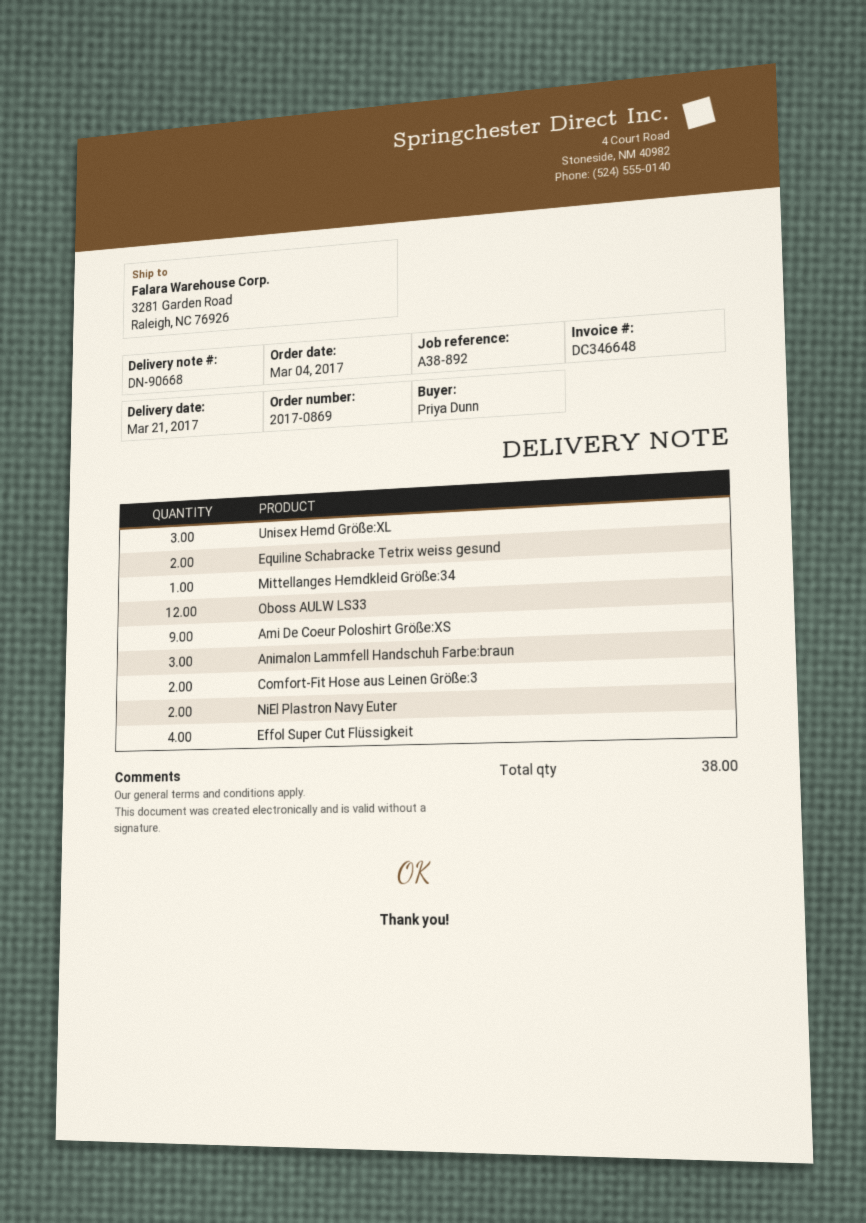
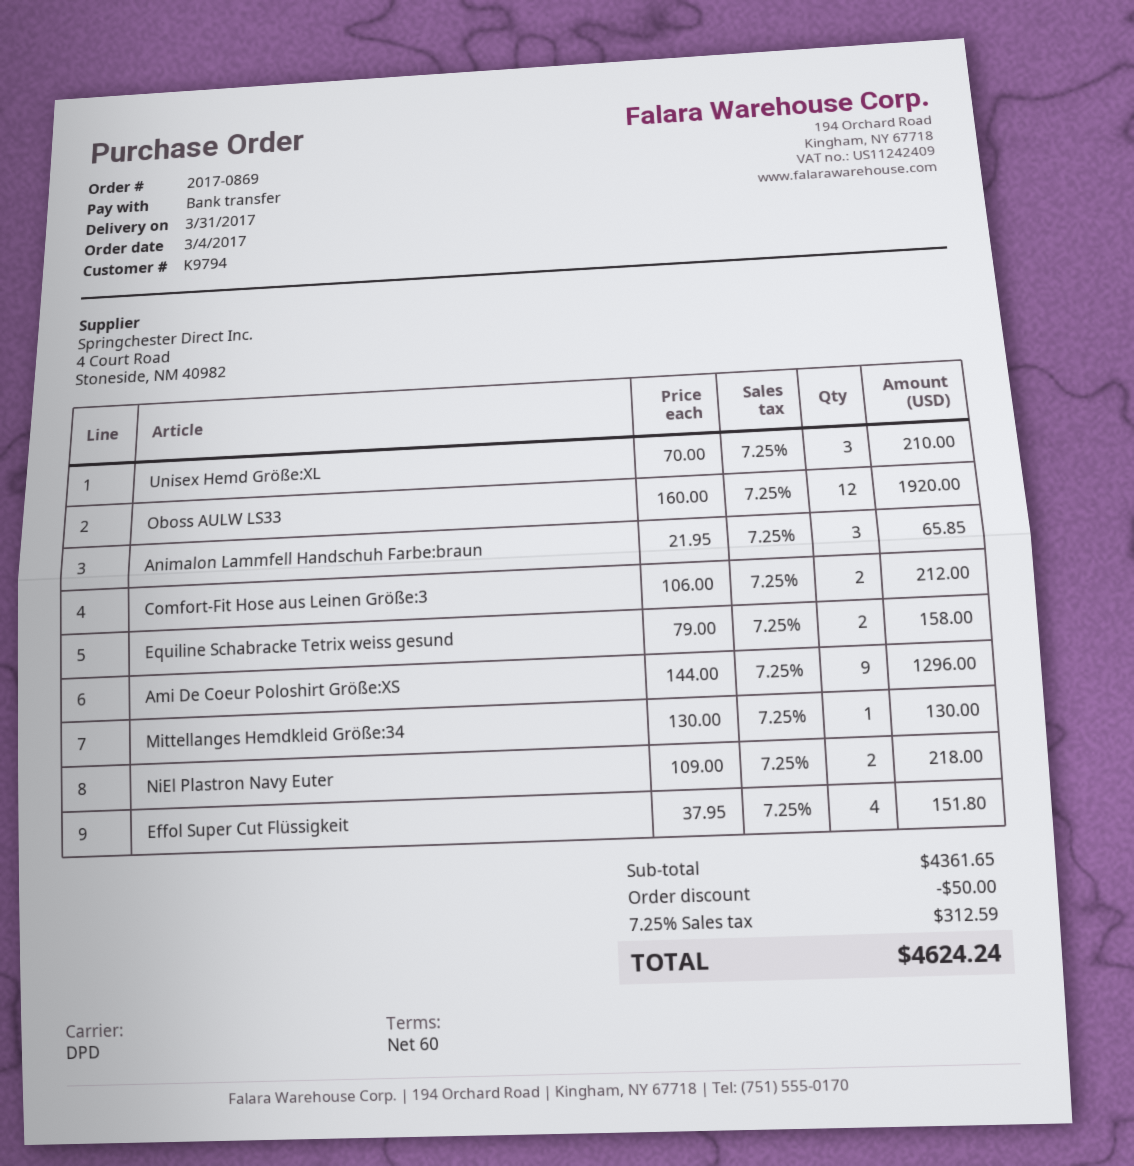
delivery date: 2017-03-21 -> 2017-03-31

